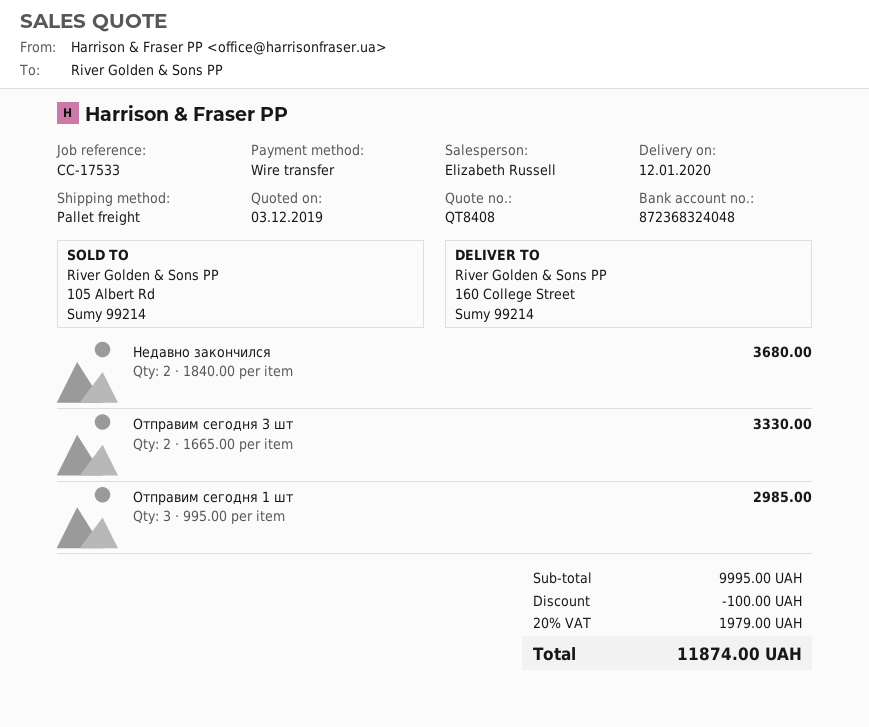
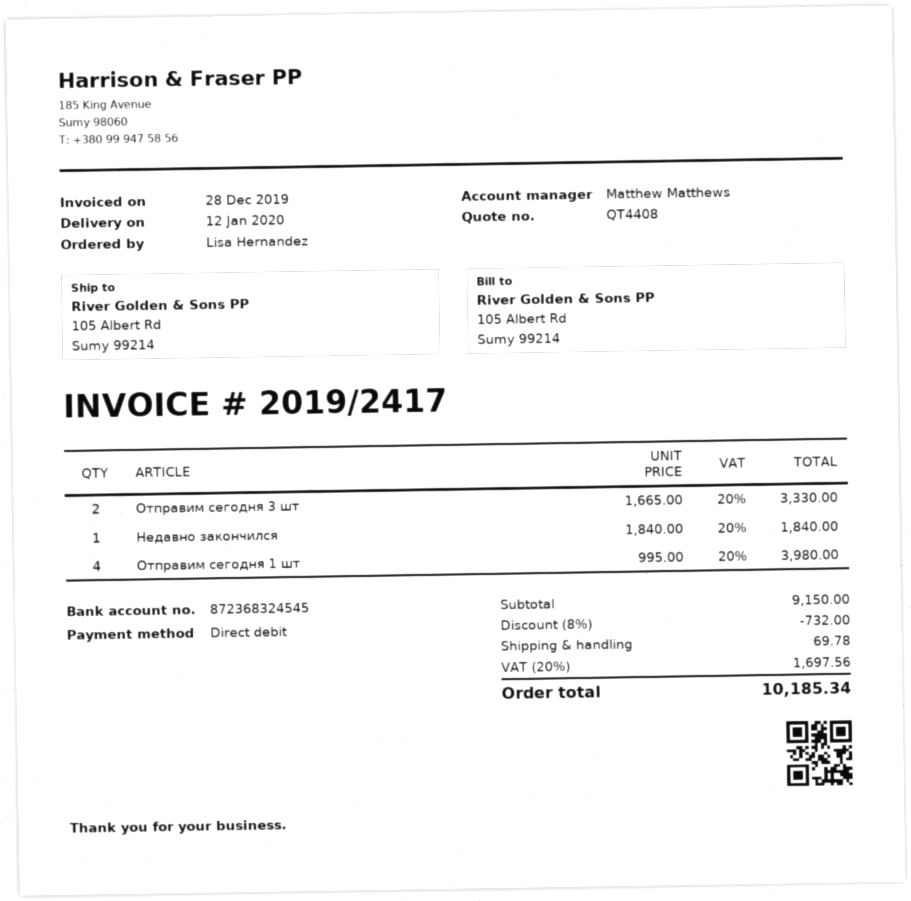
quote number: QT8408 -> QT4408
sales rep: Elizabeth Russell -> Matthew Matthews
payment method: bank transfer -> direct debit
bank account: 872368324048 -> 872368324545
ship to: 160 College Street, Sumy 99214 -> 105 Albert Rd, Sumy 99214
Недавно закончился: 2 x 1840.00 = 3680.00 -> 1 x 1840.00 = 1840.00
Отправим сегодня 1 шт: 3 x 995.00 = 2985.00 -> 4 x 995.00 = 3980.00
subtotal: 9995.00 -> 9150.00
discount: 100.00 -> 732.00
shipping: none -> 69.78
tax: 20% = 1979.00 -> 20% = 1697.56
total: 11874.00 -> 10185.34

